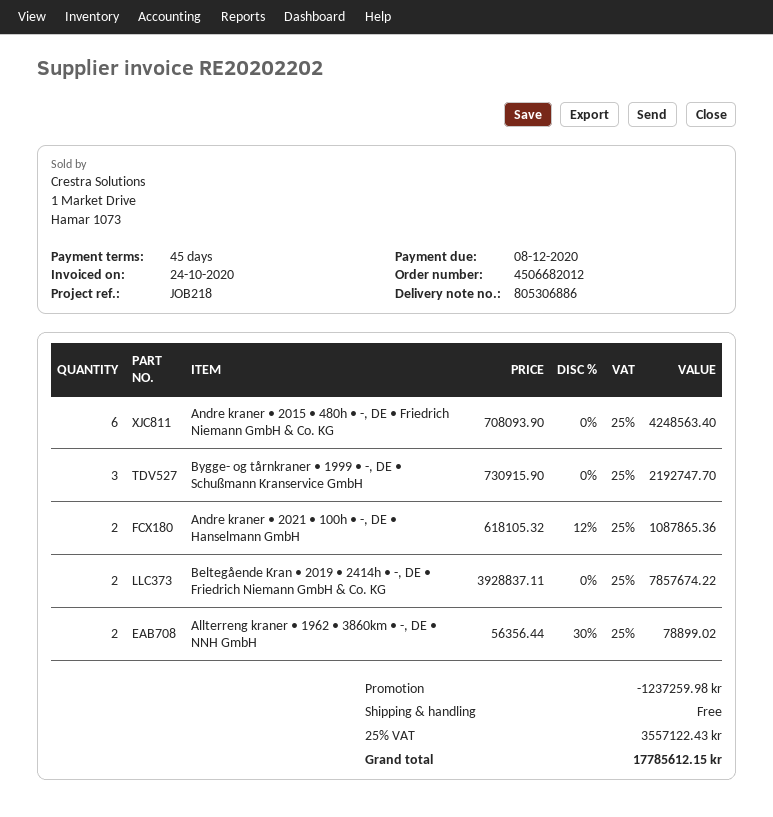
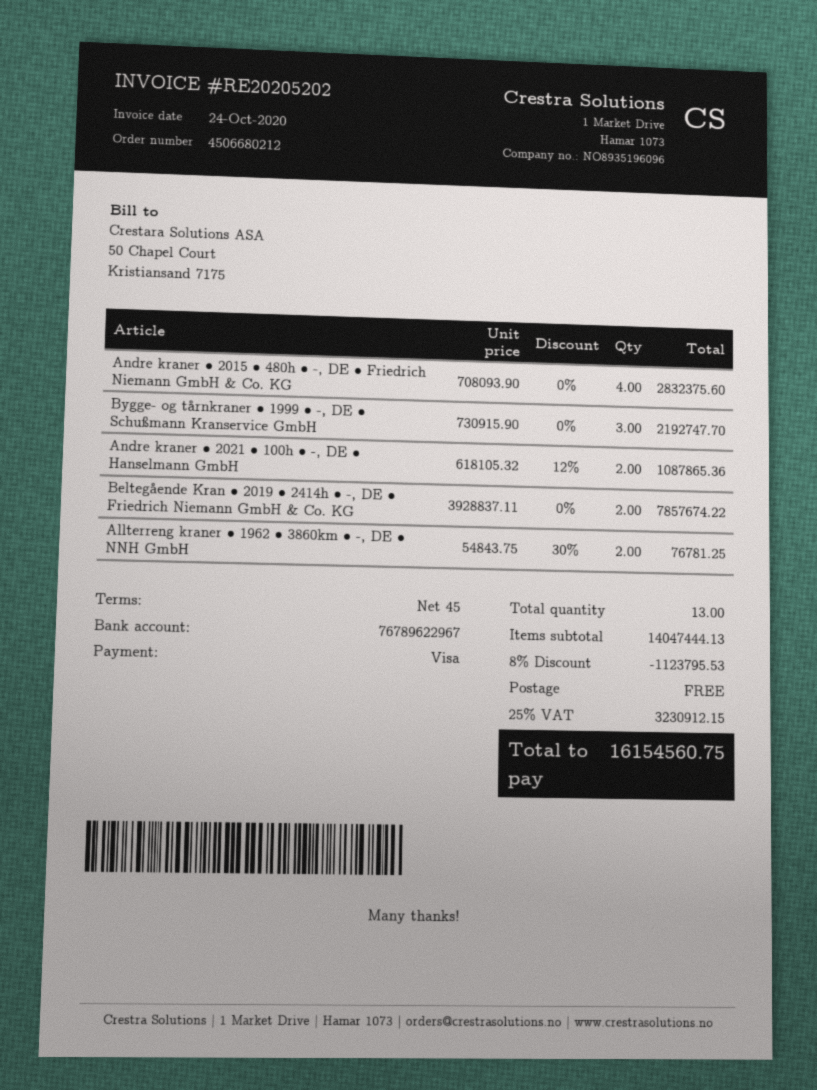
order number: 4506682012 -> 4506680212
invoice number: RE20202202 -> RE20205202
Andre kraner • 2015 • 480h • -, DE • Friedrich Niemann GmbH & Co. KG: 6 x 708093.90 = 4248563.40 -> 4 x 708093.90 = 2832375.60
Allterreng kraner • 1962 • 3860km • -, DE • NNH GmbH: 2 x 56356.44 - 30% = 78899.02 -> 2 x 54843.75 - 30% = 76781.25
discount: 1237259.98 -> 1123795.53
tax: 25% = 3557122.43 -> 25% = 3230912.15
total: 17785612.15 -> 16154560.75

